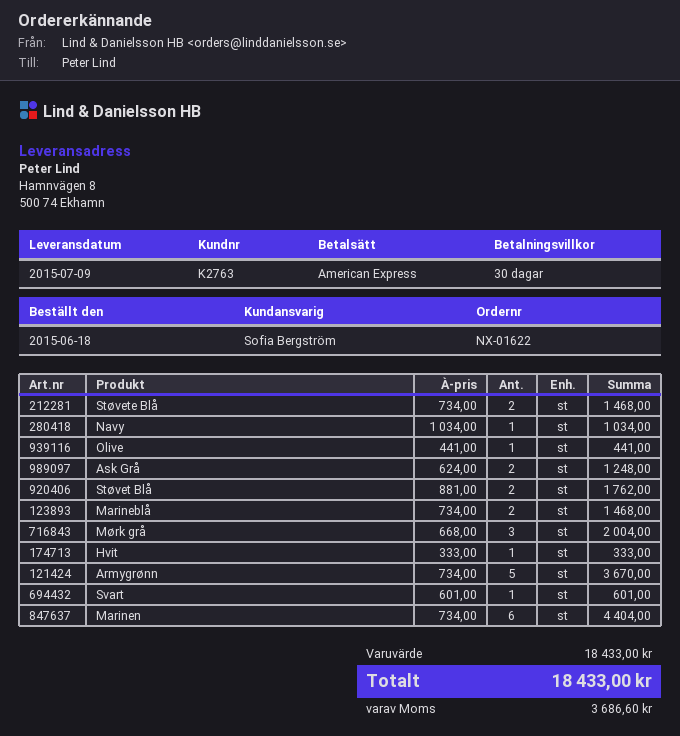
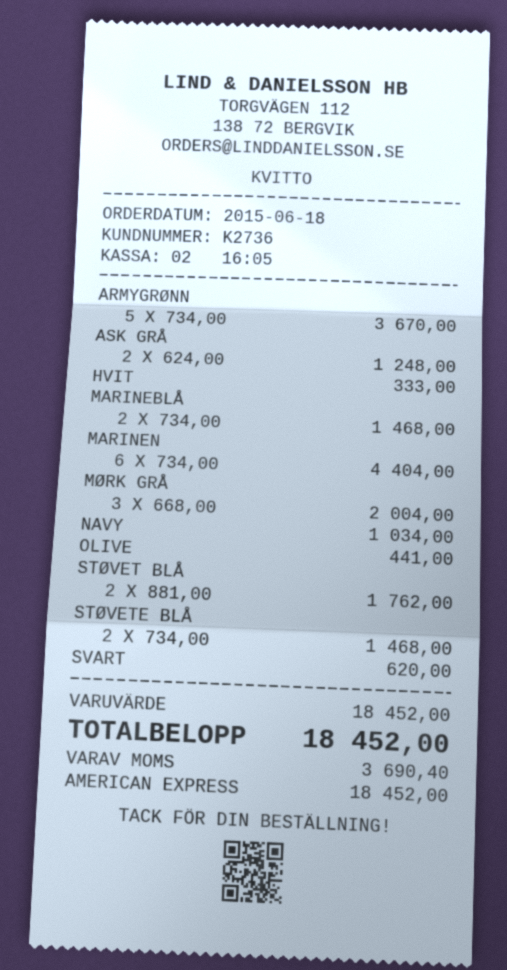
customer number: K2763 -> K2736
Svart: 1 x 601.00 = 601.00 -> 1 x 620.00 = 620.00
subtotal: 18433.00 -> 18452.00
tax: 3686.60 -> 3690.40
total: 18433.00 -> 18452.00

